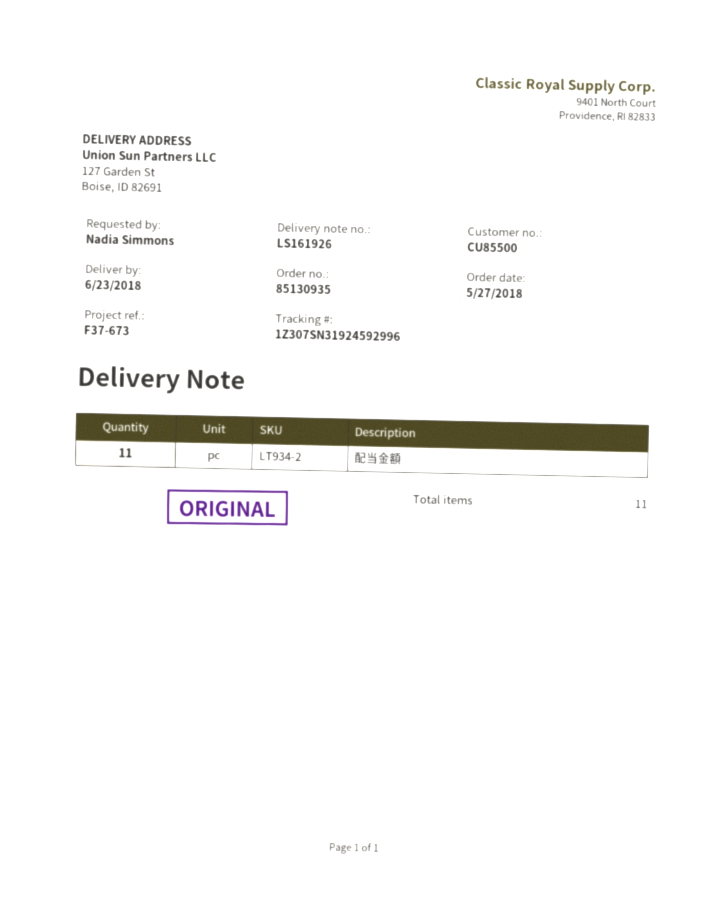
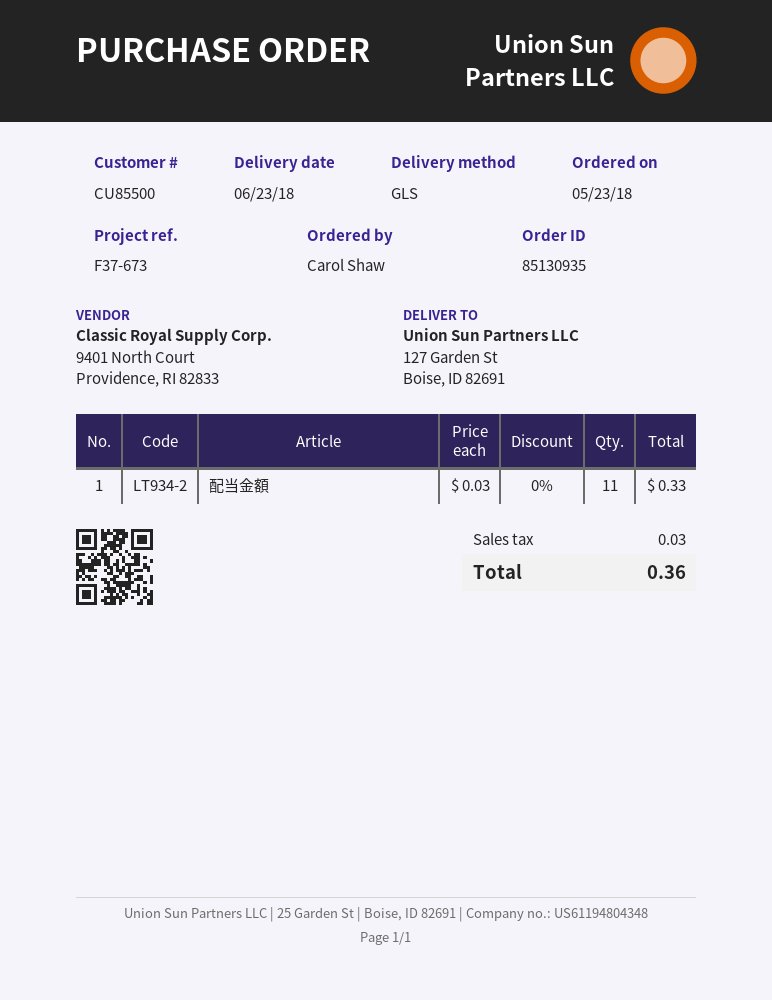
order date: 2018-05-27 -> 2018-05-23
ordered by: Nadia Simmons -> Carol Shaw

